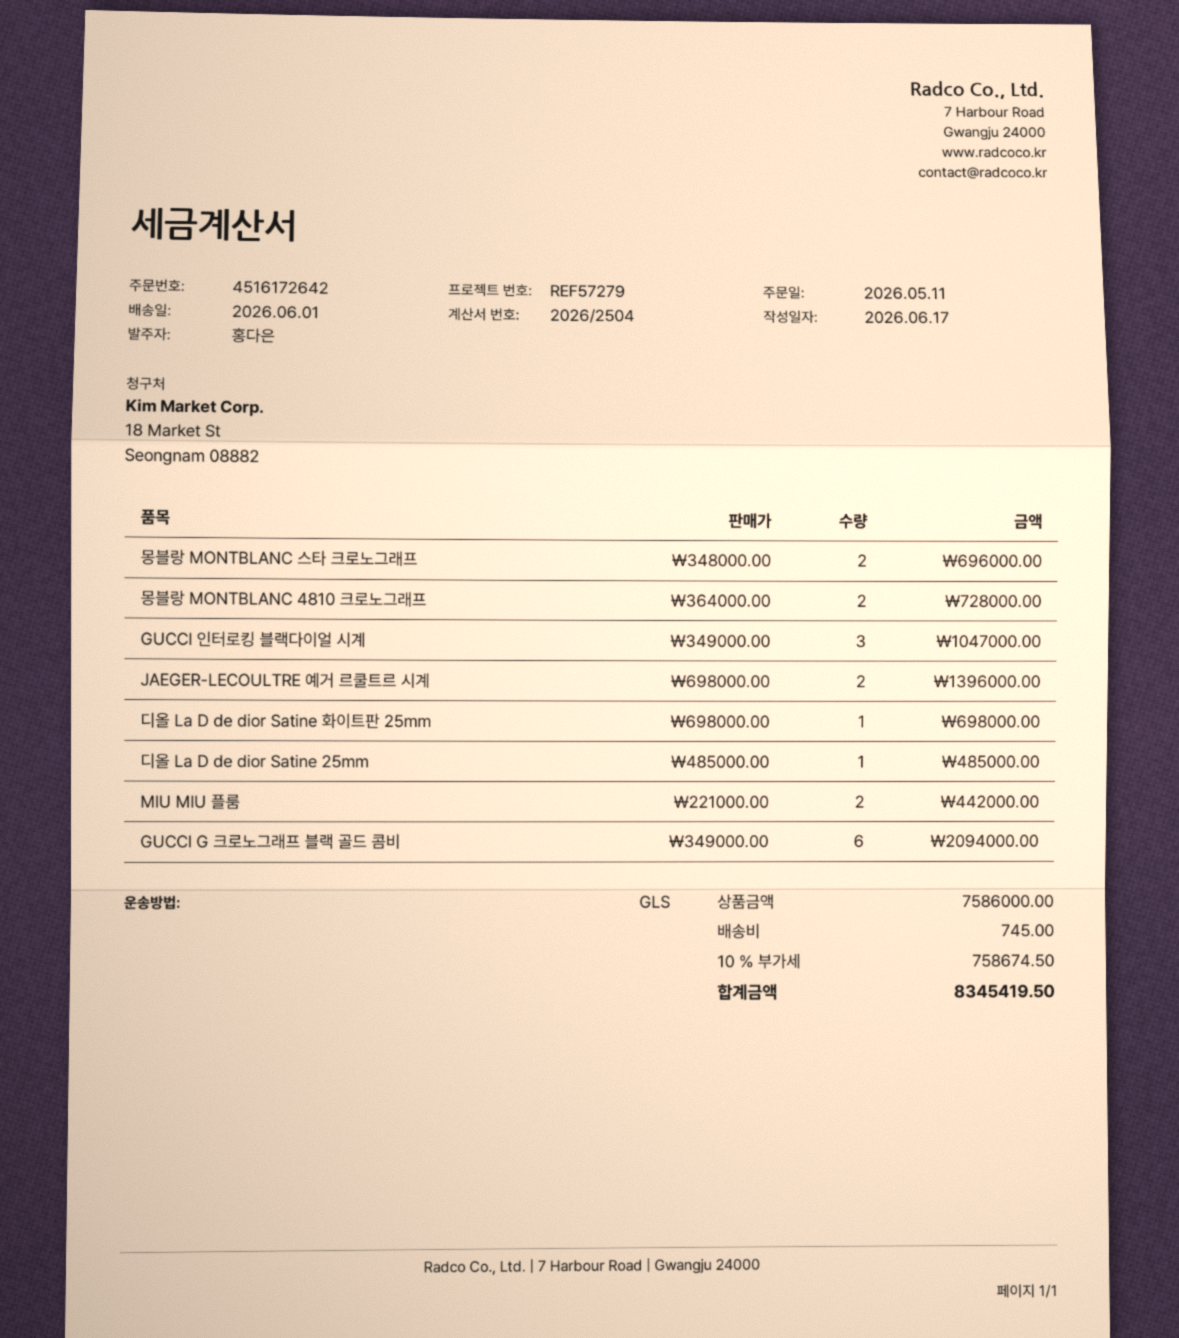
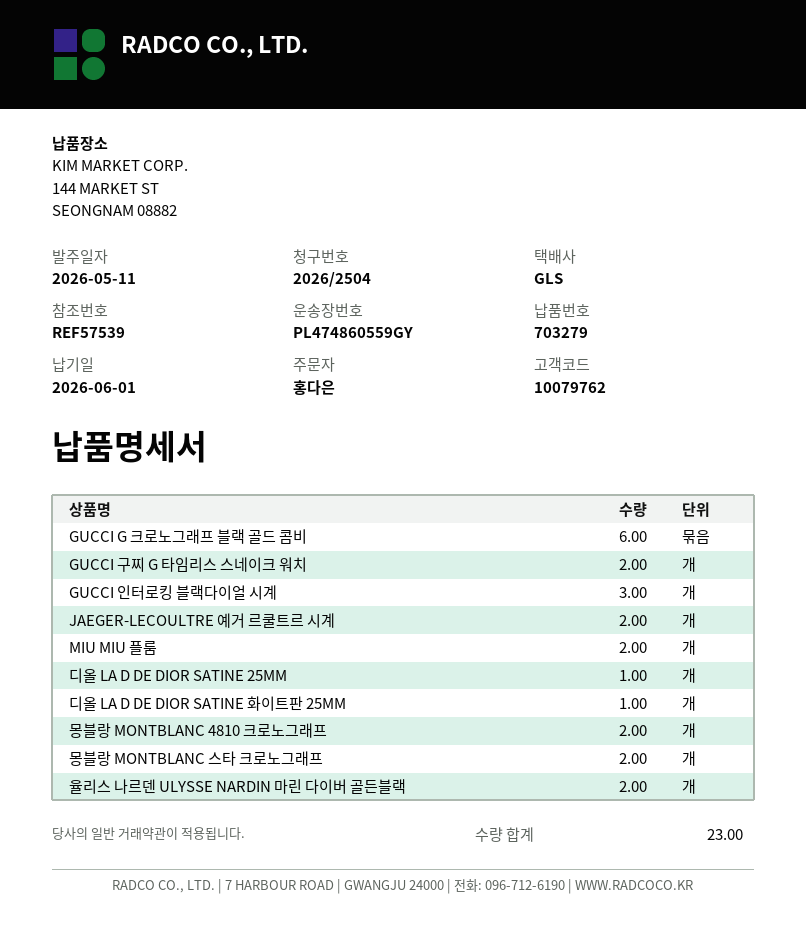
reference: REF57279 -> REF57539
GUCCI 구찌 G 타임리스 스네이크 워치: none -> 2
율리스 나르덴 ULYSSE NARDIN 마린 다이버 골든블랙: none -> 2

